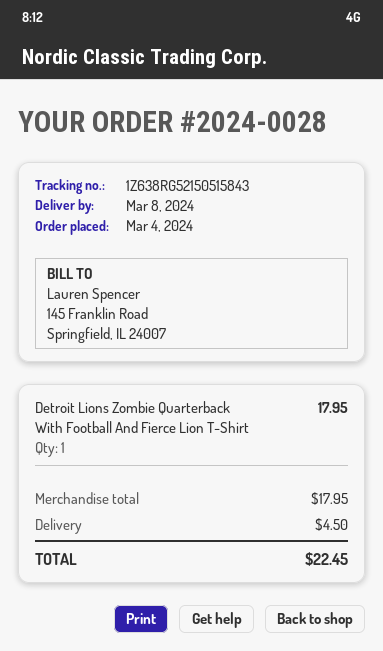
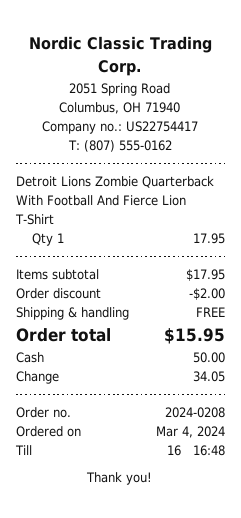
order number: 2024-0028 -> 2024-0208
discount: none -> 2.00
shipping: 4.50 -> 0.00
total: 22.45 -> 15.95

